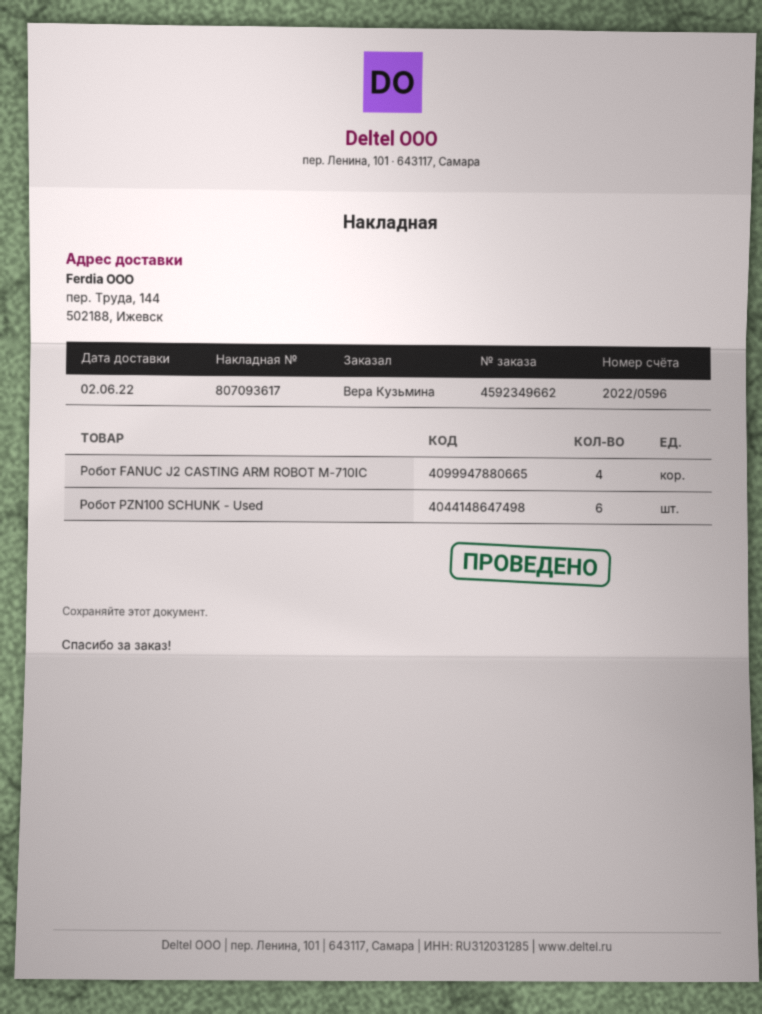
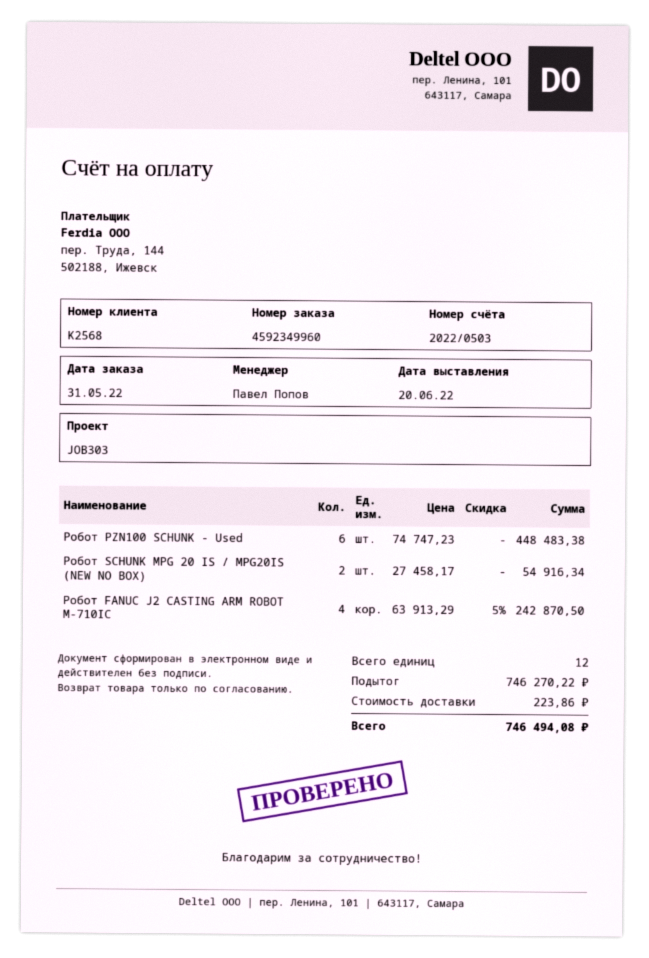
order number: 4592349662 -> 4592349960
invoice number: 2022/0596 -> 2022/0503
Робот SCHUNK MPG 20 IS / MPG20IS (NEW NO BOX): none -> 2

